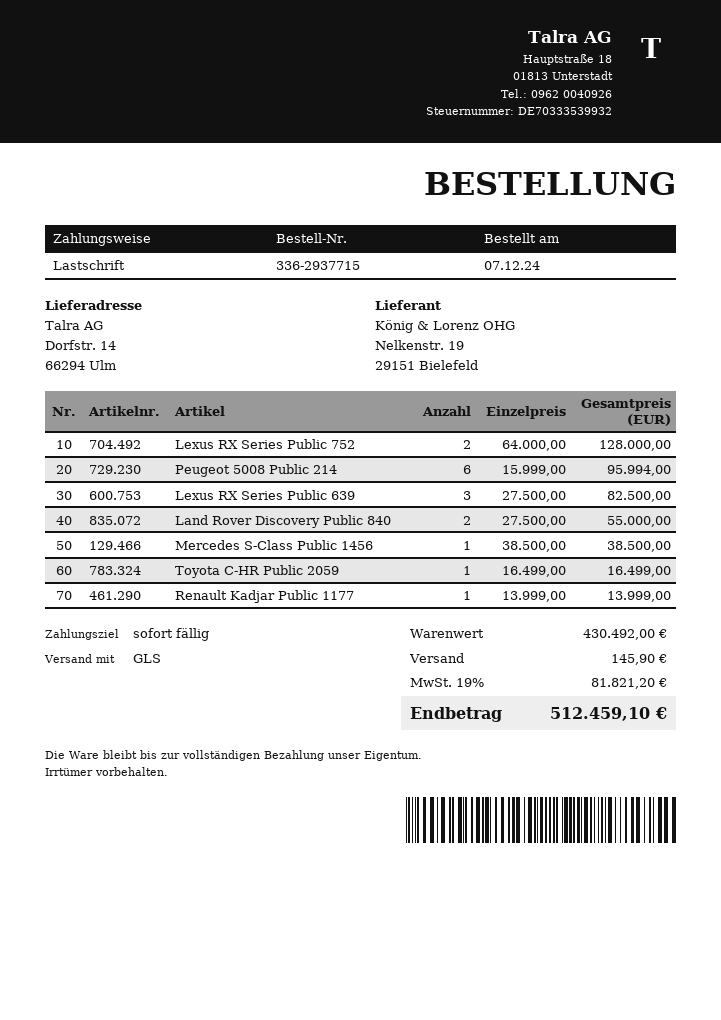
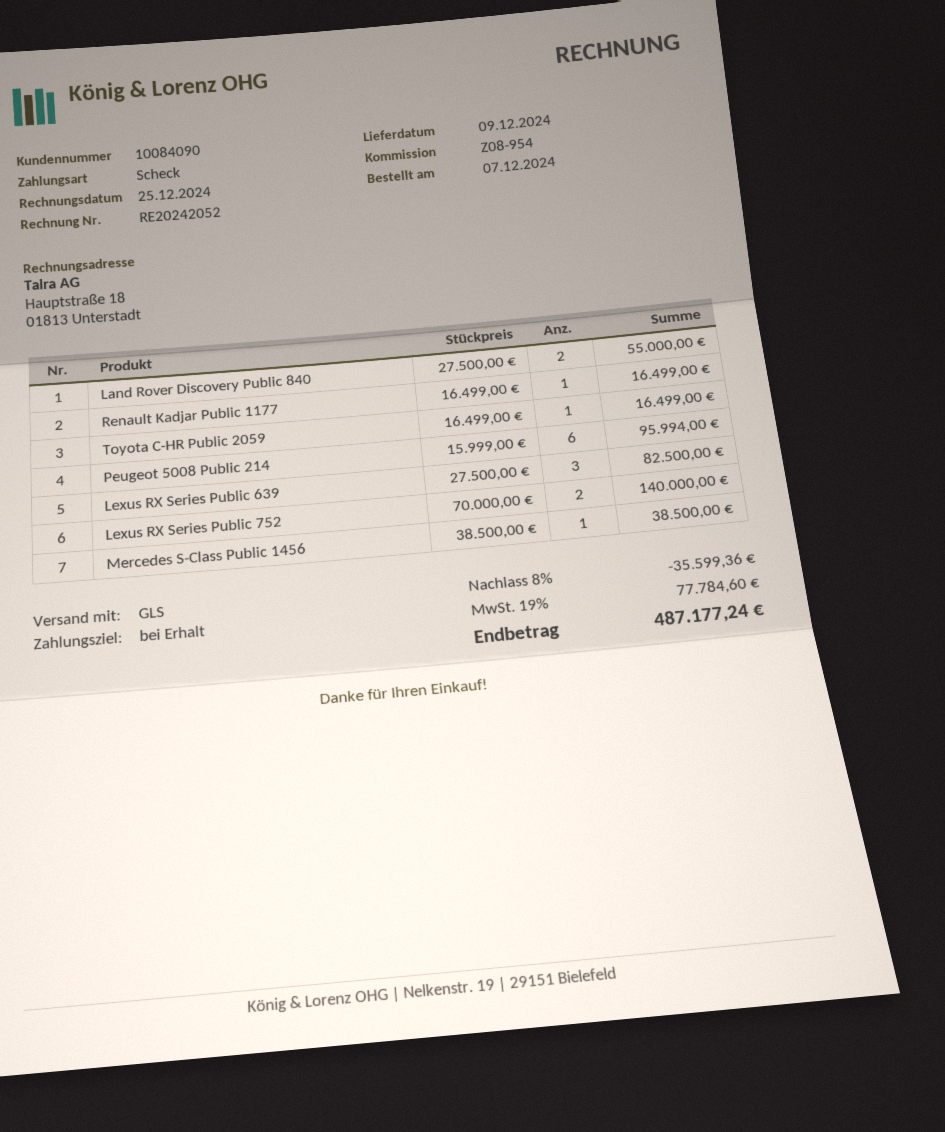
payment method: direct debit -> cheque
Lexus RX Series Public 752: 2 x 64000.00 = 128000.00 -> 2 x 70000.00 = 140000.00
Renault Kadjar Public 1177: 1 x 13999.00 = 13999.00 -> 1 x 16499.00 = 16499.00
discount: none -> 8% = 35599.36
shipping: 145.90 -> none
tax: 19% = 81821.20 -> 19% = 77784.60
total: 512459.10 -> 487177.24

